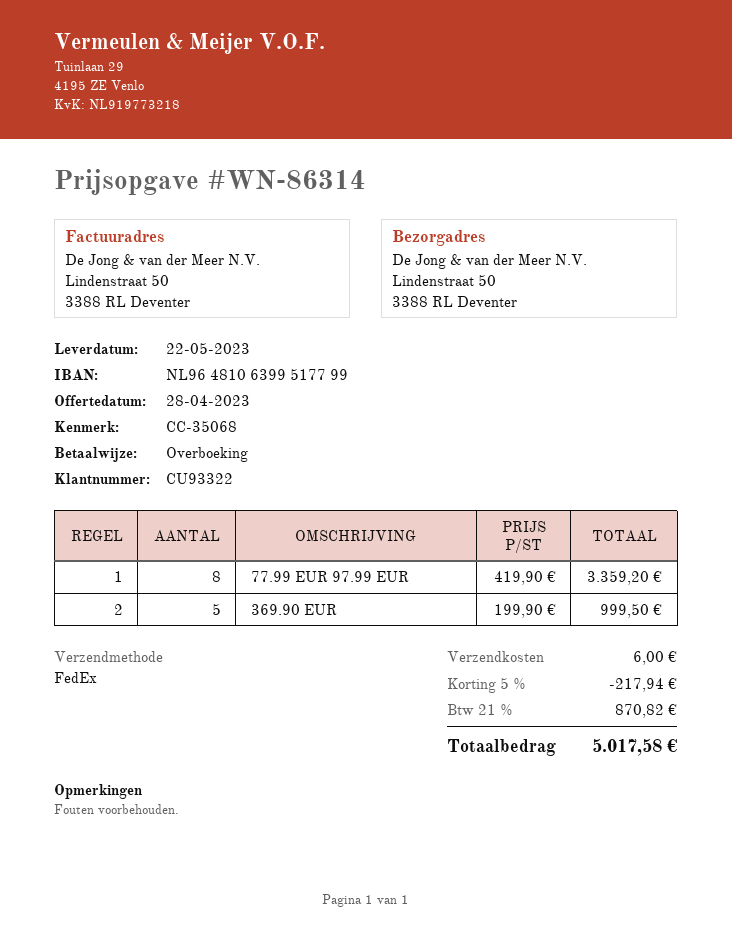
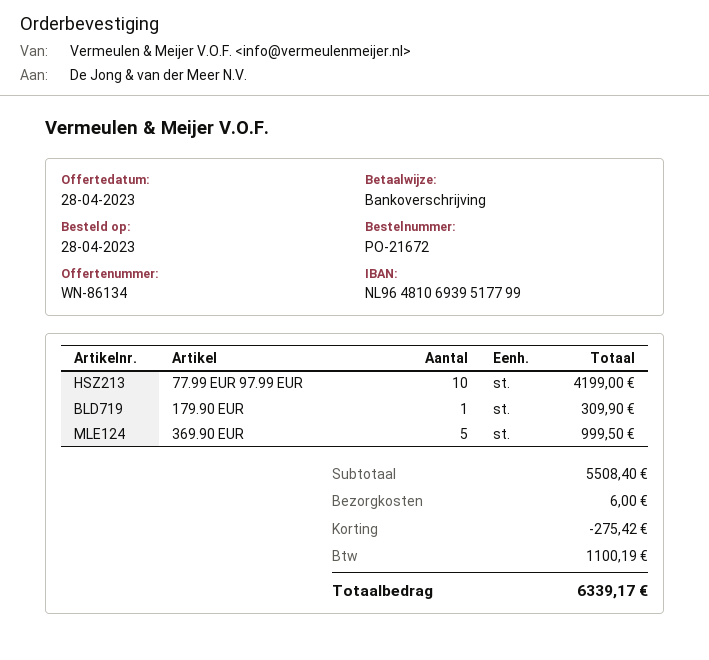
quote number: WN-86314 -> WN-86134
bank account: NL9648106399517799 -> NL9648106939517799
77.99 EUR 97.99 EUR: 8 for 3359.20 -> 10 for 4199.00
179.90 EUR: none -> 1 for 309.90
discount: 217.94 -> 275.42
tax: 870.82 -> 1100.19
total: 5017.58 -> 6339.17

